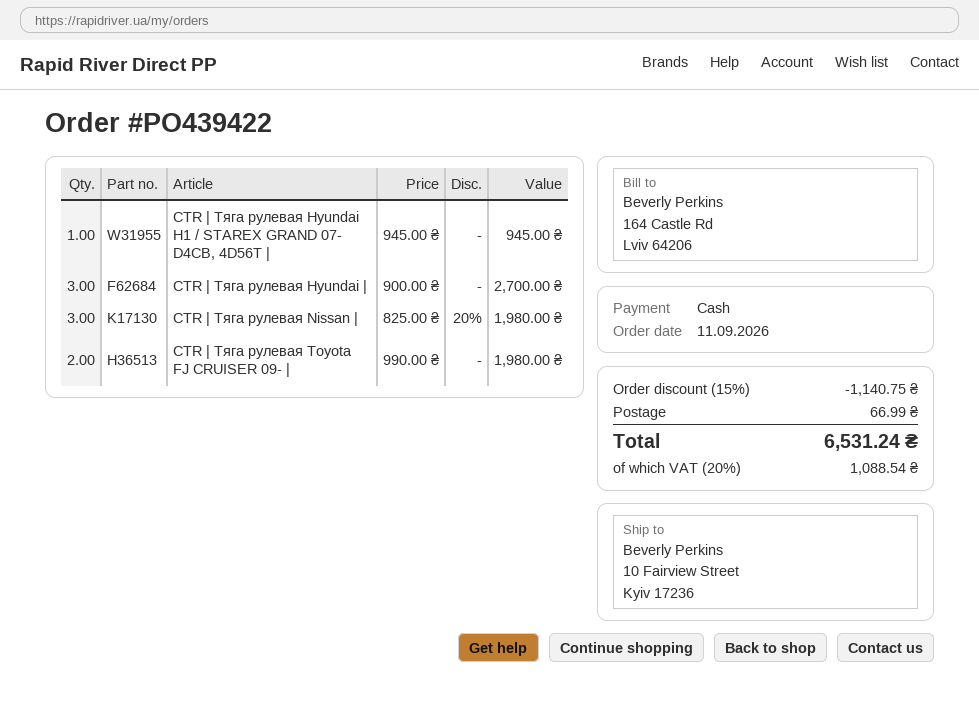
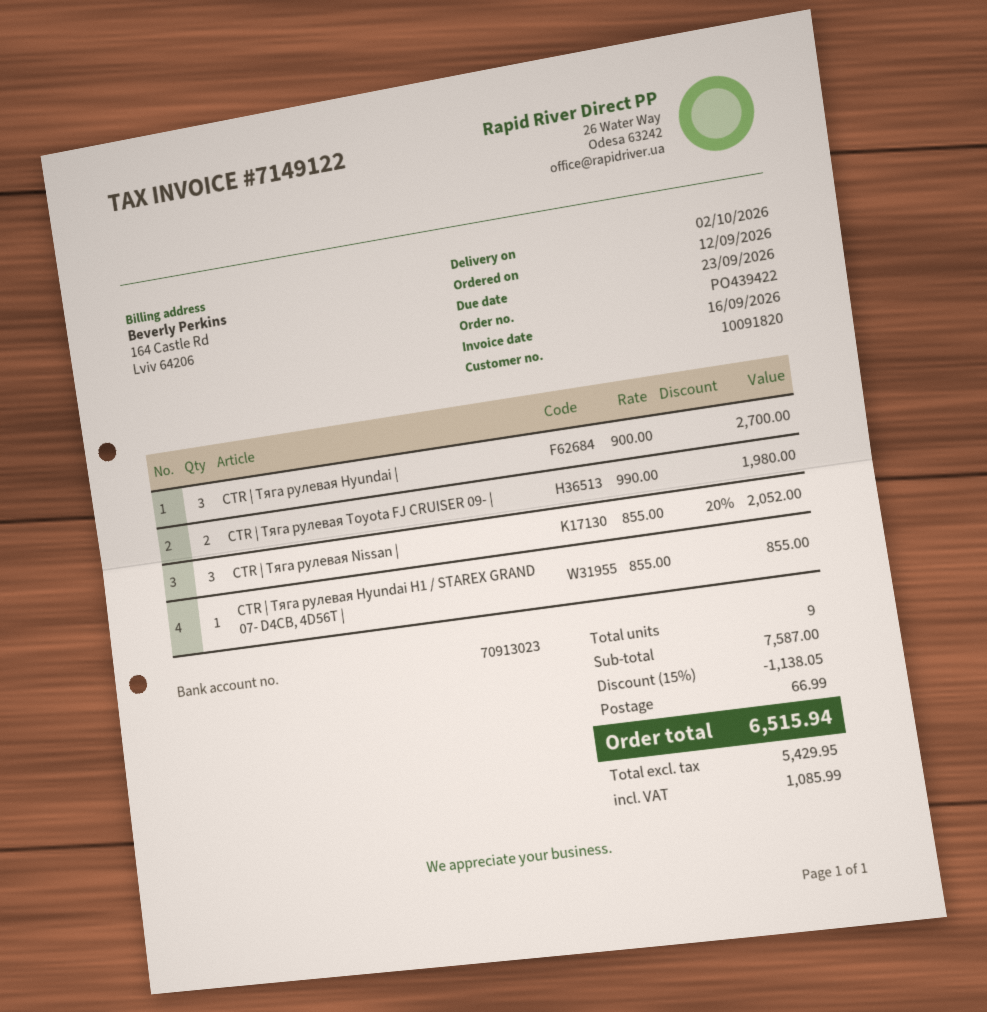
order date: 2026-09-11 -> 2026-09-12
CTR | Тяга рулевая Hyundai H1 / STAREX GRAND 07- D4CB, 4D56T |: 1 x 945.00 = 945.00 -> 1 x 855.00 = 855.00
CTR | Тяга рулевая Nissan |: 3 x 825.00 - 20% = 1980.00 -> 3 x 855.00 - 20% = 2052.00
discount: 15% = 1140.75 -> 15% = 1138.05
tax: 1088.54 -> 1085.99
total: 6531.24 -> 6515.94

